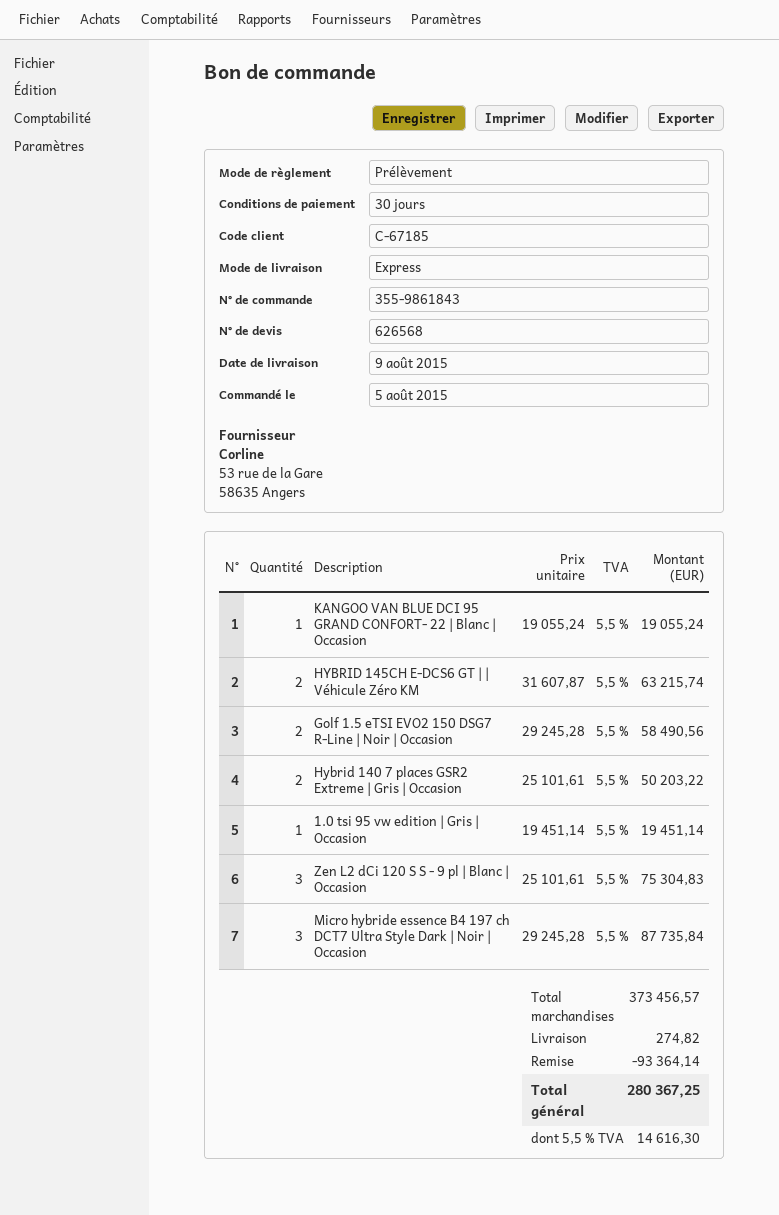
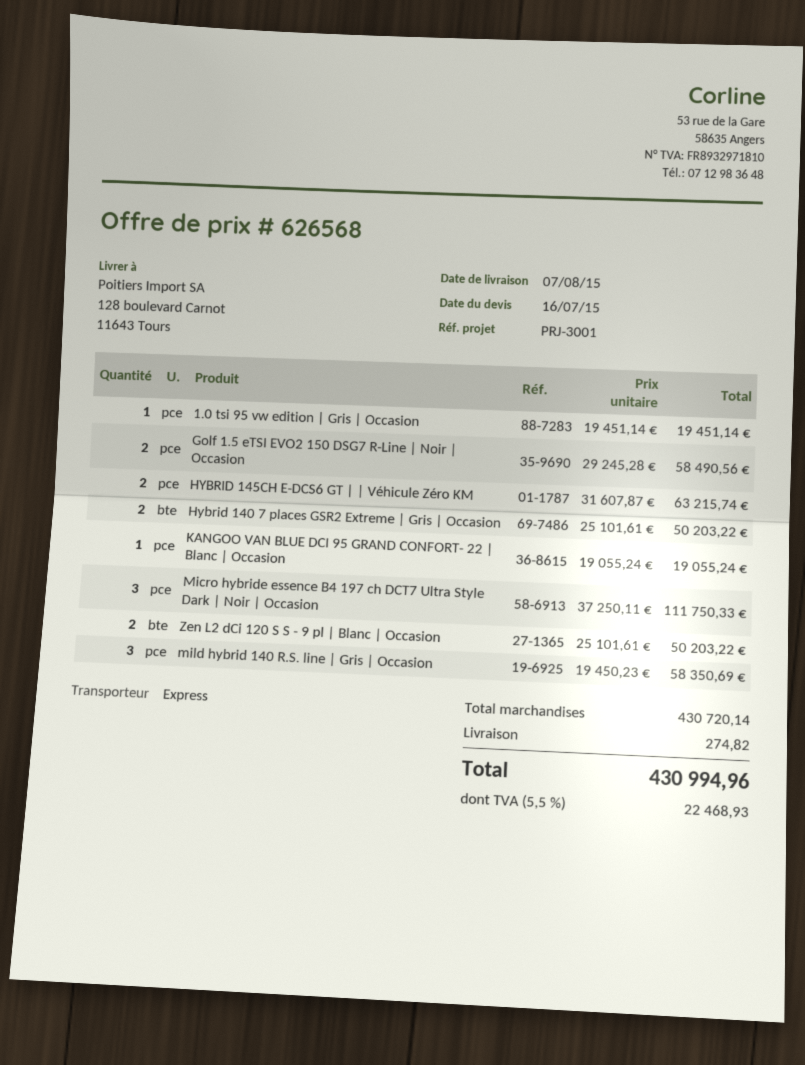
delivery date: 2015-08-09 -> 2015-08-07
Zen L2 dCi 120 S S - 9 pl | Blanc | Occasion: 3 x 25101.61 = 75304.83 -> 2 x 25101.61 = 50203.22
Micro hybride essence B4 197 ch DCT7 Ultra Style Dark | Noir | Occasion: 3 x 29245.28 = 87735.84 -> 3 x 37250.11 = 111750.33
mild hybrid 140 R.S. line | Gris | Occasion: none -> 3 x 19450.23 = 58350.69
subtotal: 373456.57 -> 430720.14
discount: 93364.14 -> none
tax: 5.5% = 14616.30 -> 5.5% = 22468.93
total: 280367.25 -> 430994.96

